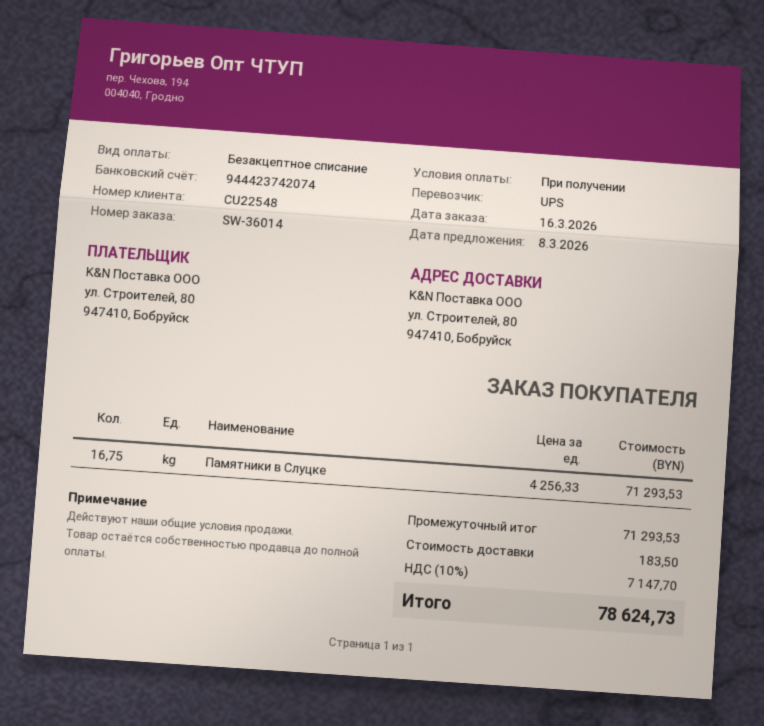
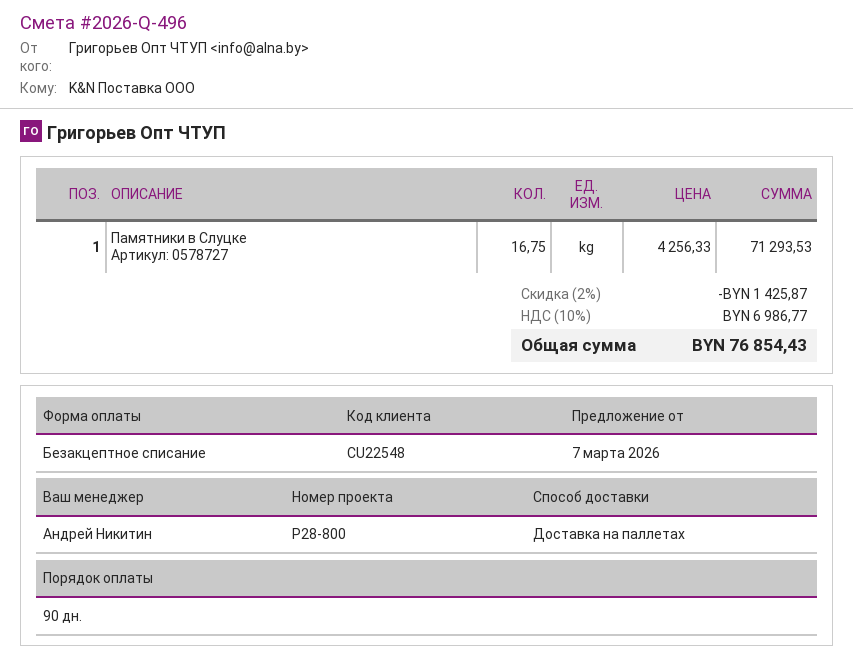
quote date: 2026-03-08 -> 2026-03-07
payment terms: on receipt -> 90 days
shipping method: UPS -> pallet freight
discount: none -> 2% = 1425.87
shipping: 183.50 -> none
tax: 10% = 7147.70 -> 10% = 6986.77
total: 78624.73 -> 76854.43

